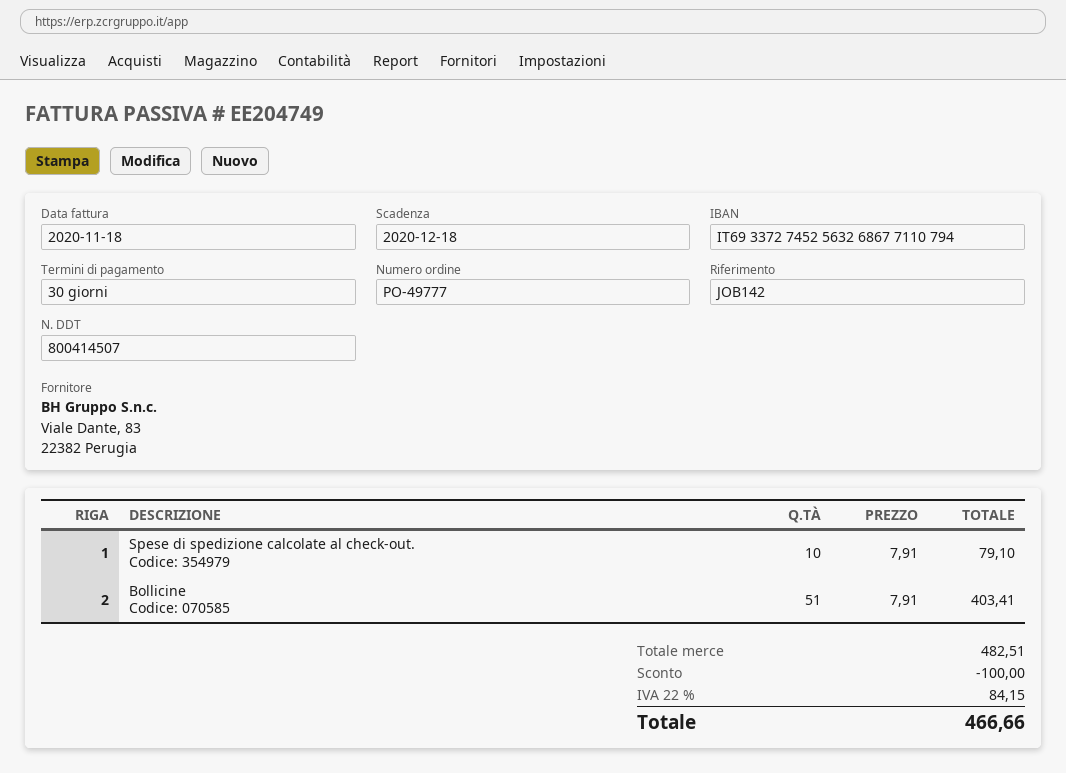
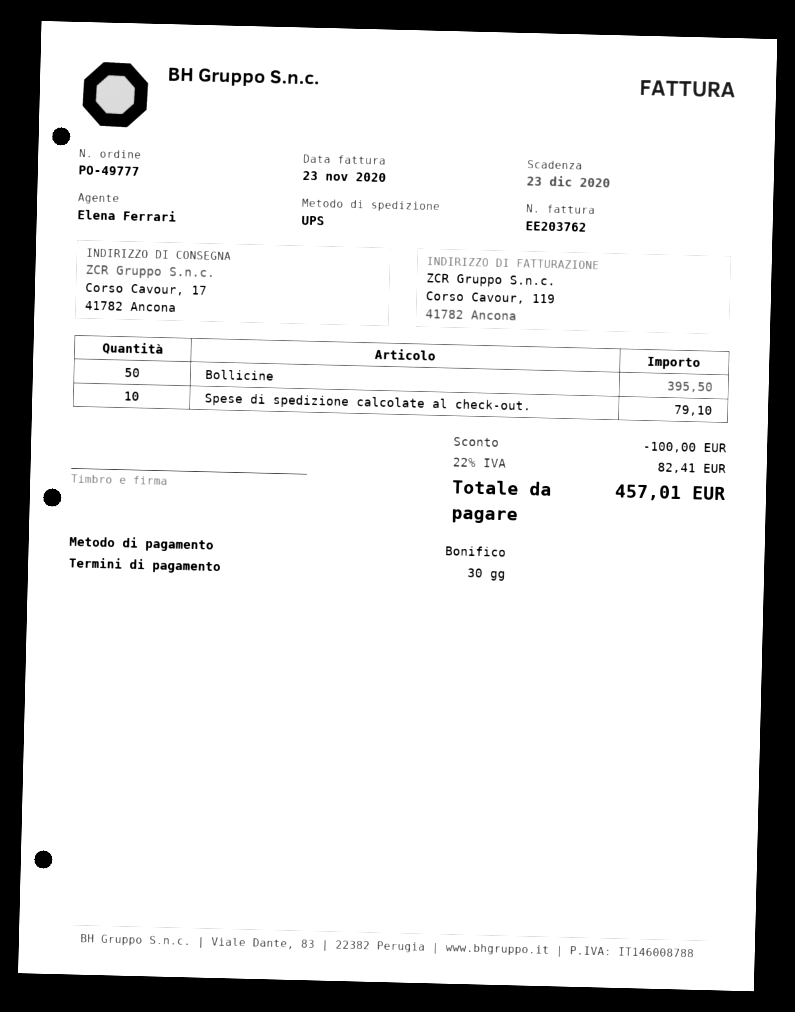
invoice number: EE204749 -> EE203762
invoice date: 2020-11-18 -> 2020-11-23
due date: 2020-12-18 -> 2020-12-23
Bollicine: 51 for 403.41 -> 50 for 395.50
tax: 22% = 84.15 -> 22% = 82.41
total: 466.66 -> 457.01

